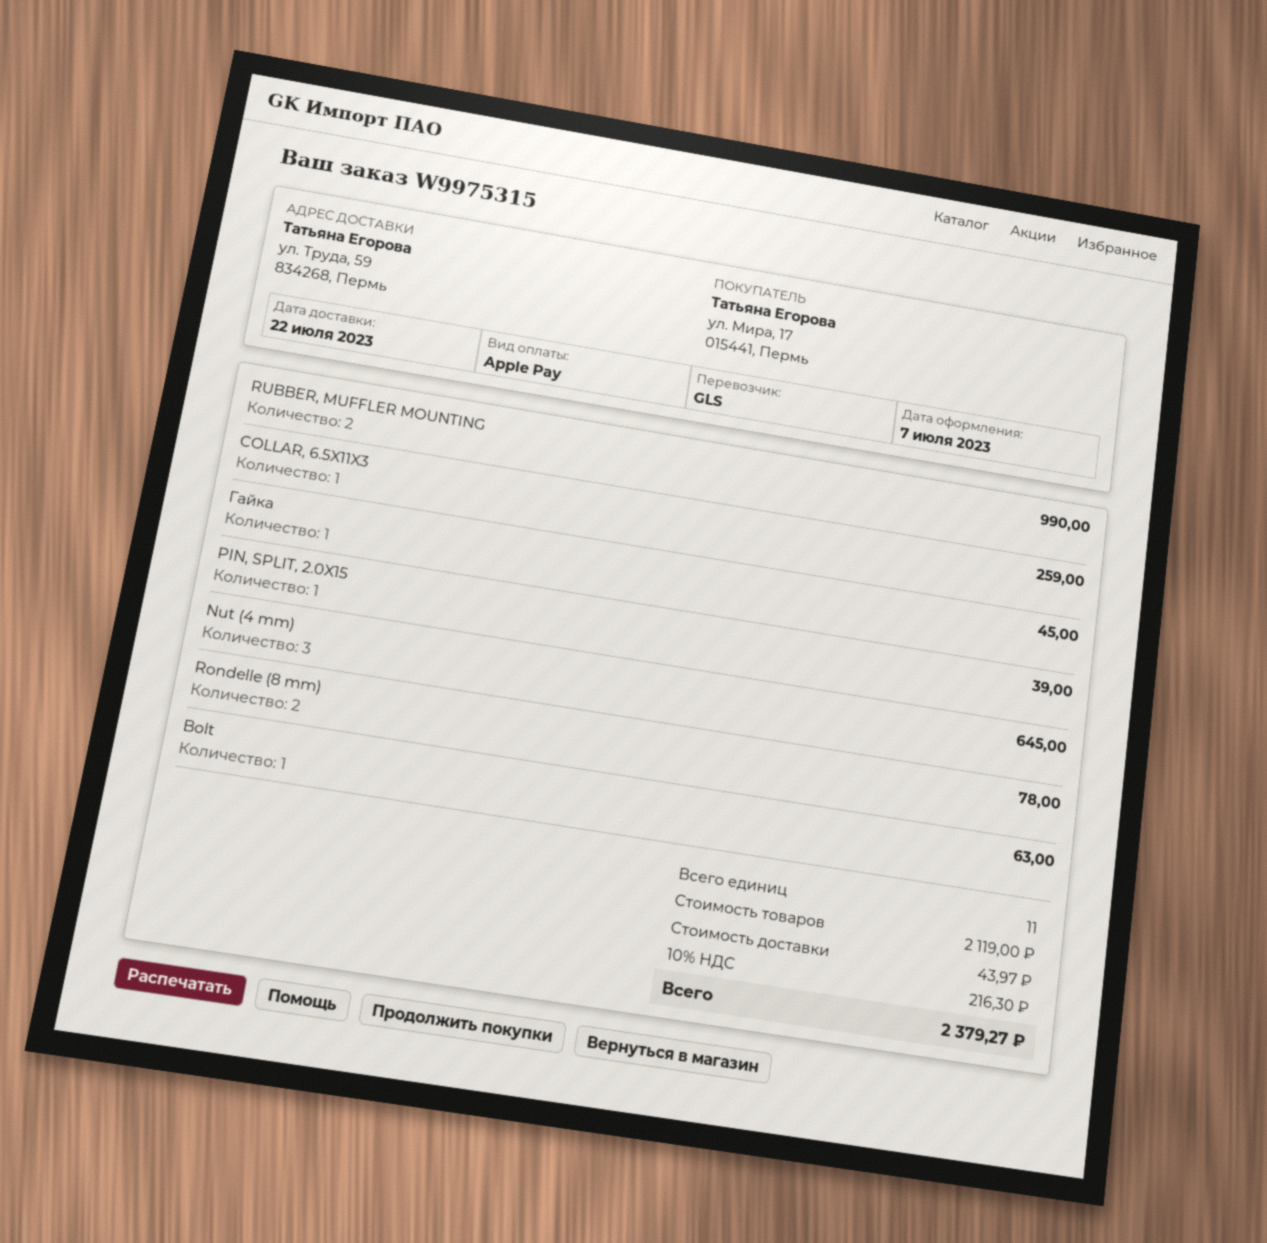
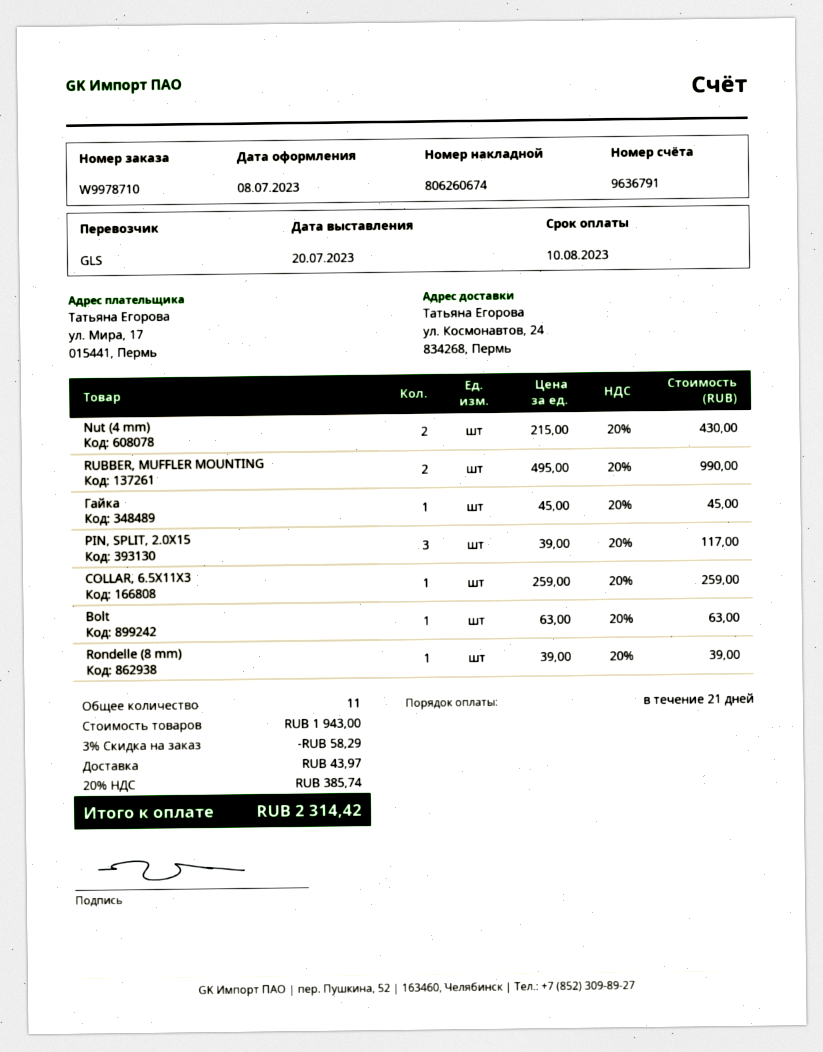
order number: W9975315 -> W9978710
order date: 2023-07-07 -> 2023-07-08
ship to: ул. Труда, 59, 834268, Пермь -> ул. Космонавтов, 24, 834268, Пермь
PIN, SPLIT, 2.0X15: 1 for 39.00 -> 3 for 117.00
Nut (4 mm): 3 for 645.00 -> 2 for 430.00
Rondelle (8 mm): 2 for 78.00 -> 1 for 39.00
subtotal: 2119.00 -> 1943.00
discount: none -> 3% = 58.29
tax: 10% = 216.30 -> 20% = 385.74
total: 2379.27 -> 2314.42

